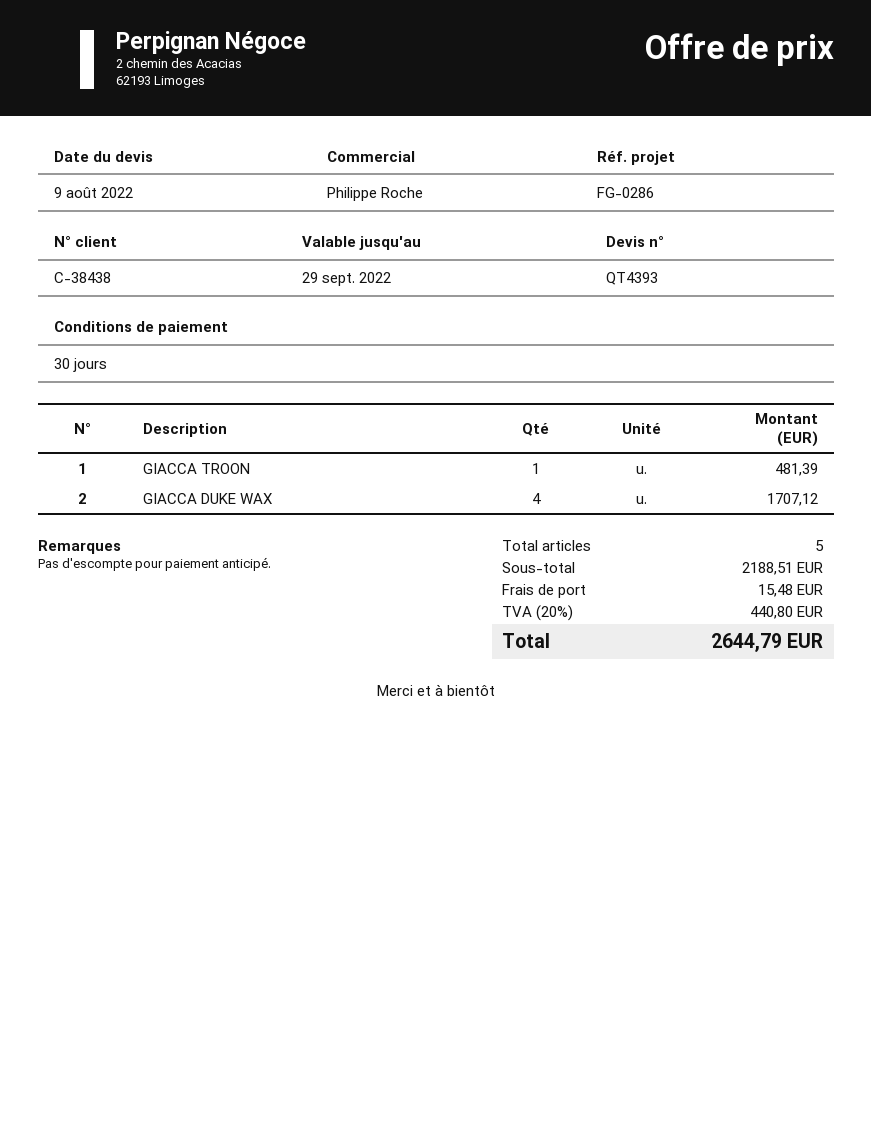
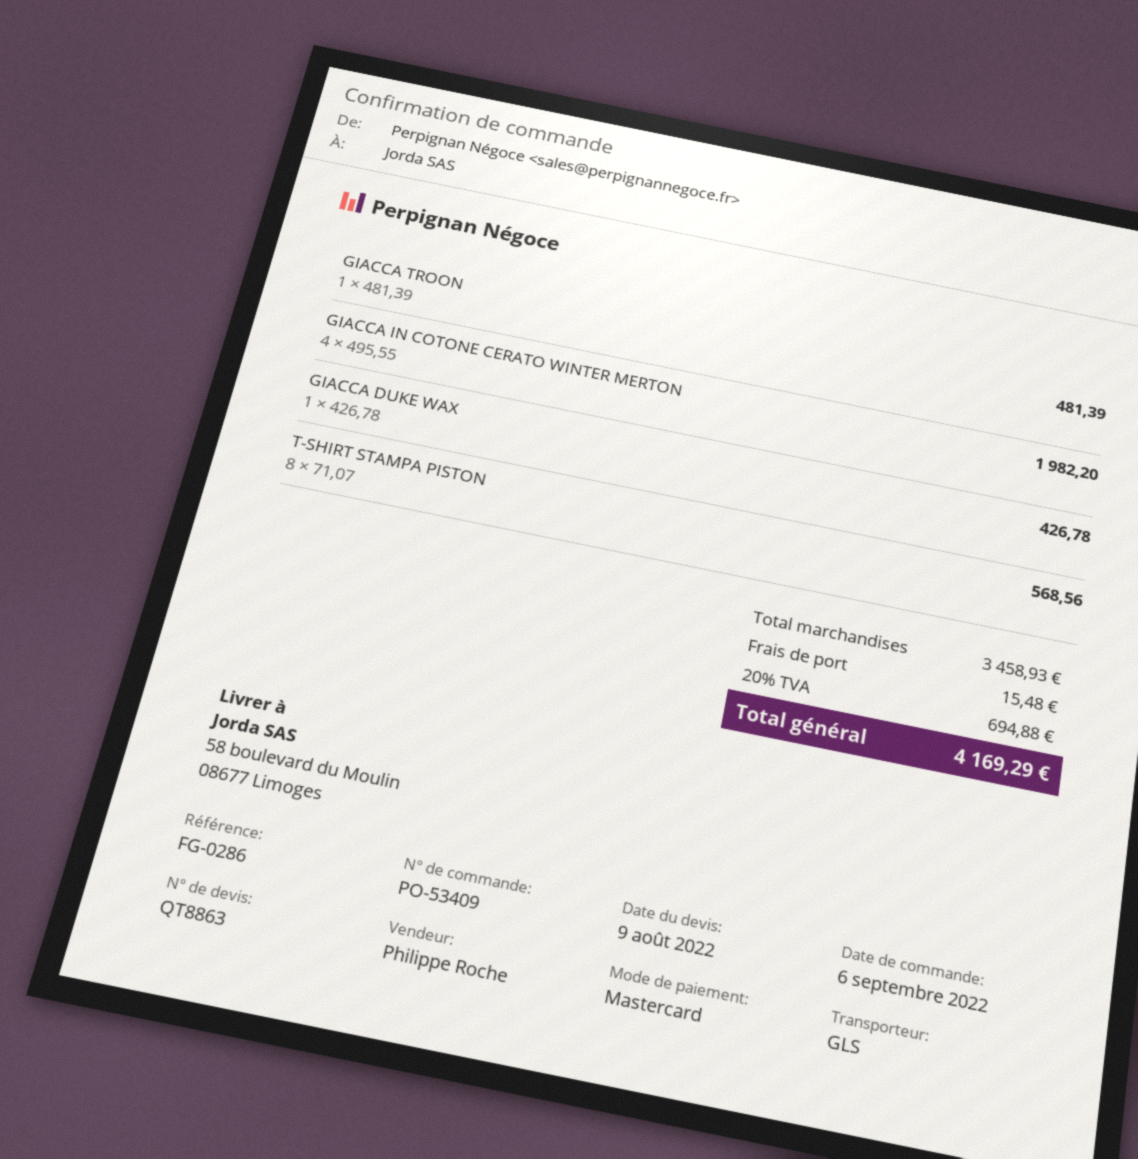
quote number: QT4393 -> QT8863
GIACCA DUKE WAX: 4 for 1707.12 -> 1 for 426.78
GIACCA IN COTONE CERATO WINTER MERTON: none -> 4 for 1982.20
T-SHIRT STAMPA PISTON: none -> 8 for 568.56
subtotal: 2188.51 -> 3458.93
tax: 20% = 440.80 -> 20% = 694.88
total: 2644.79 -> 4169.29

